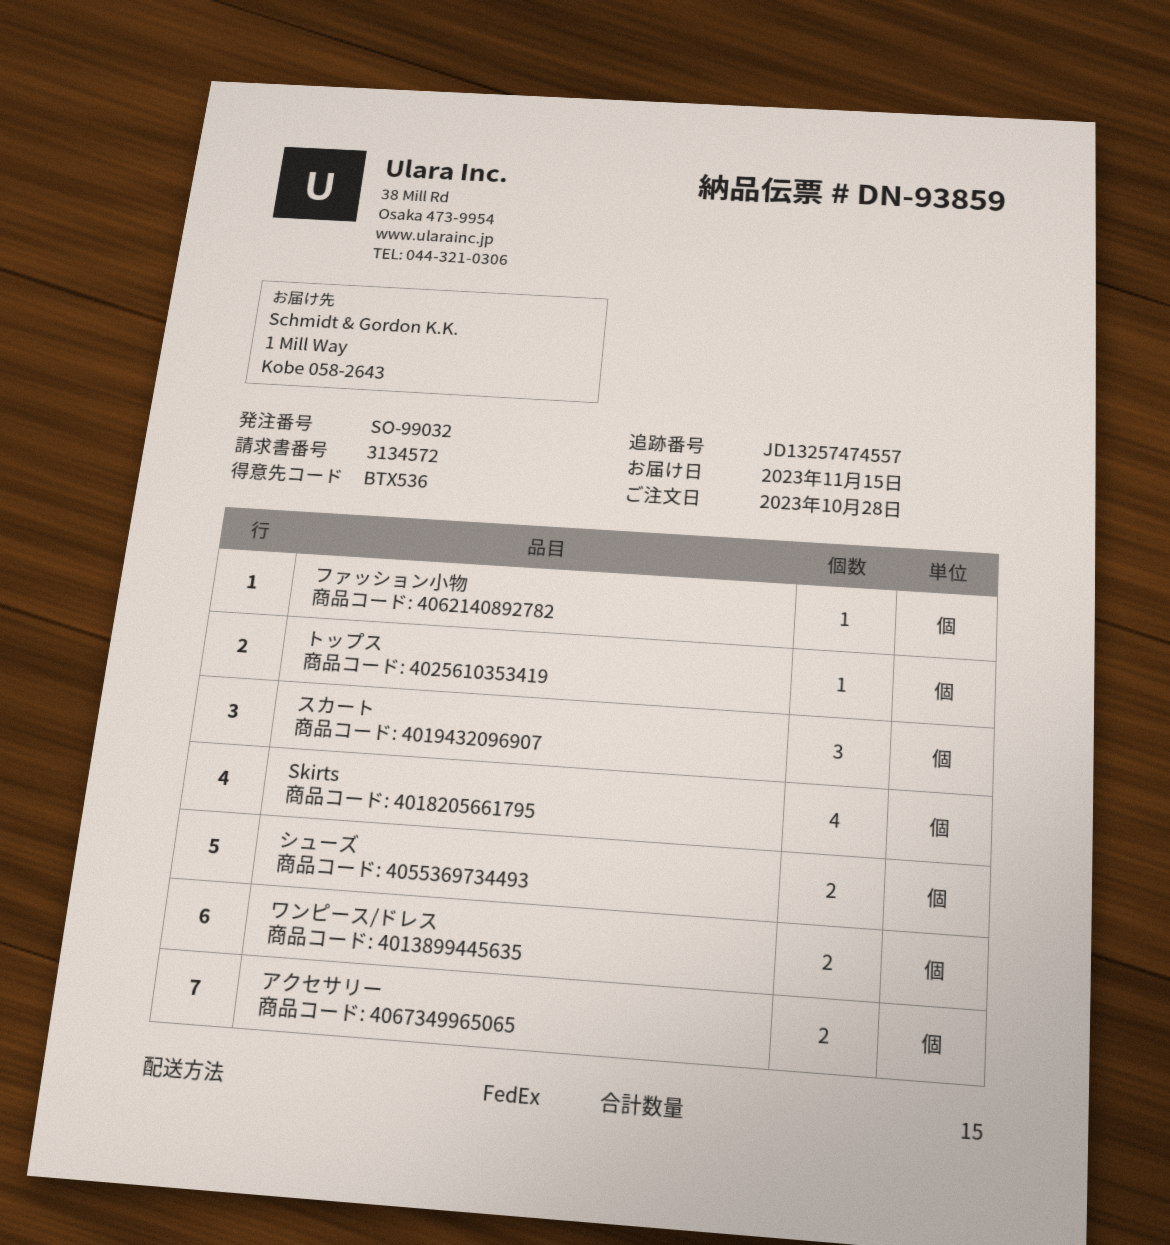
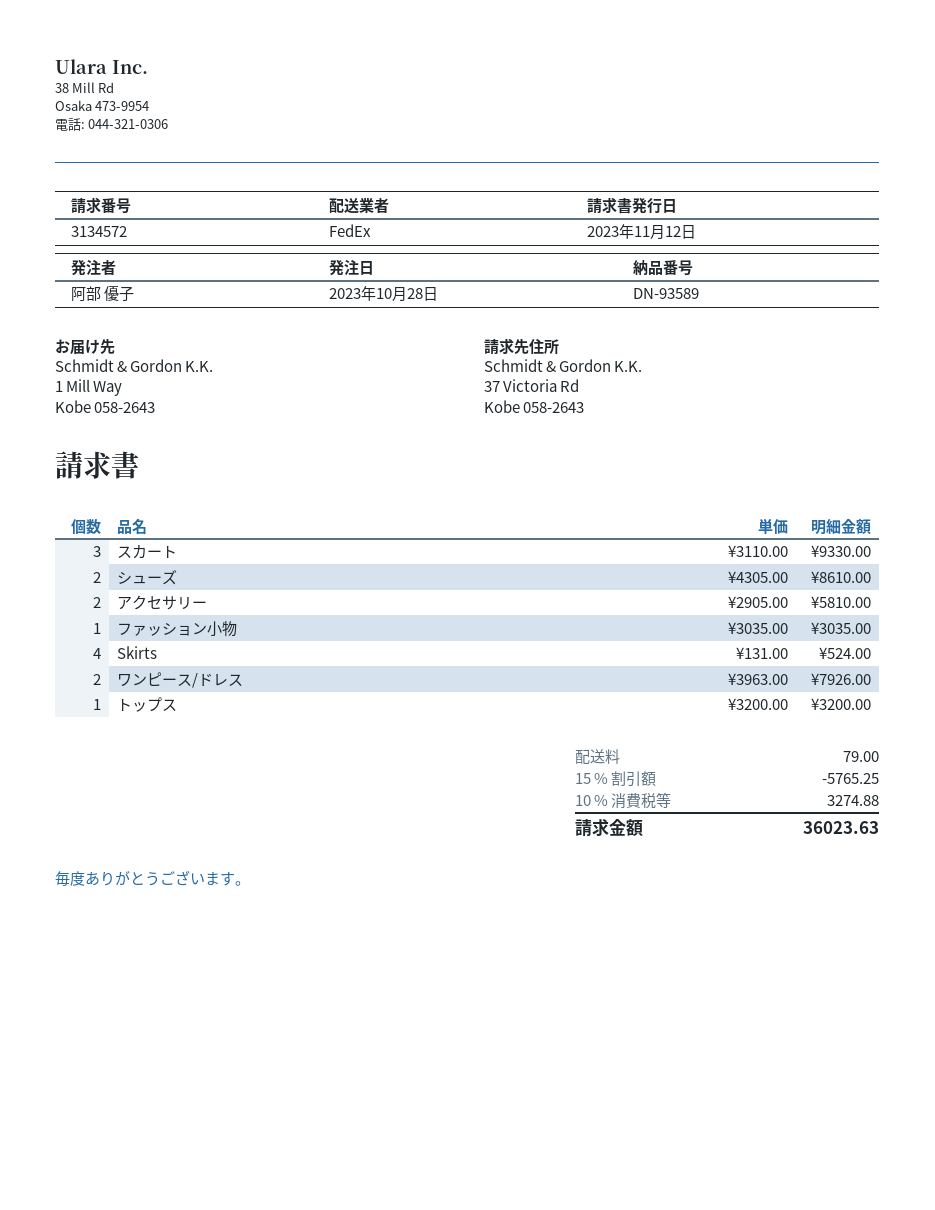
delivery note number: DN-93859 -> DN-93589

